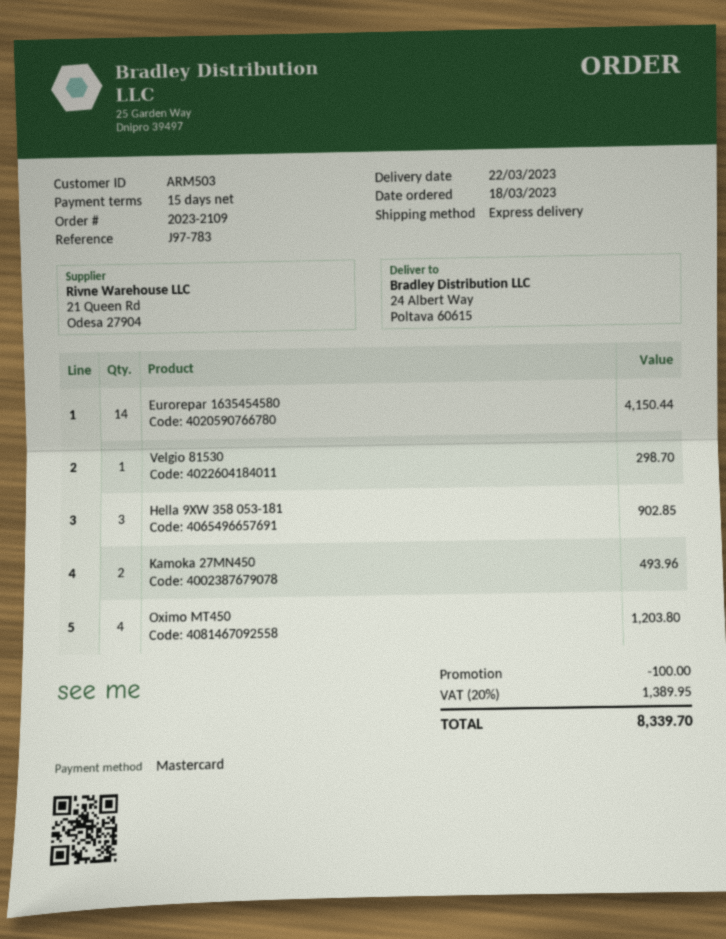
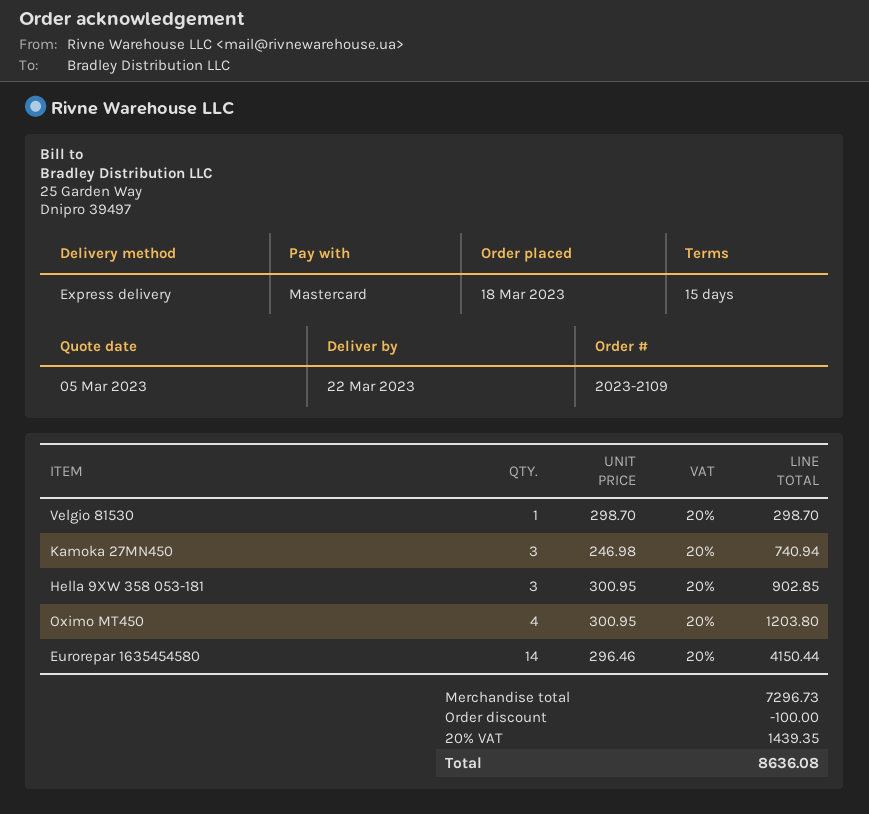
Kamoka 27MN450: 2 for 493.96 -> 3 for 740.94
tax: 20% = 1389.95 -> 20% = 1439.35
total: 8339.70 -> 8636.08

